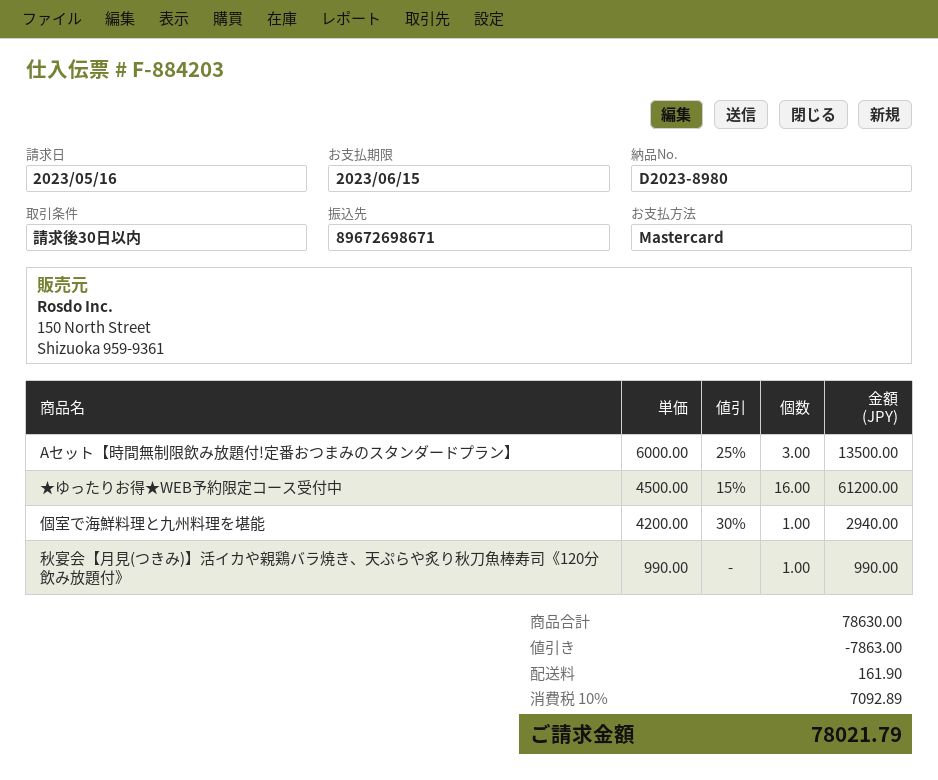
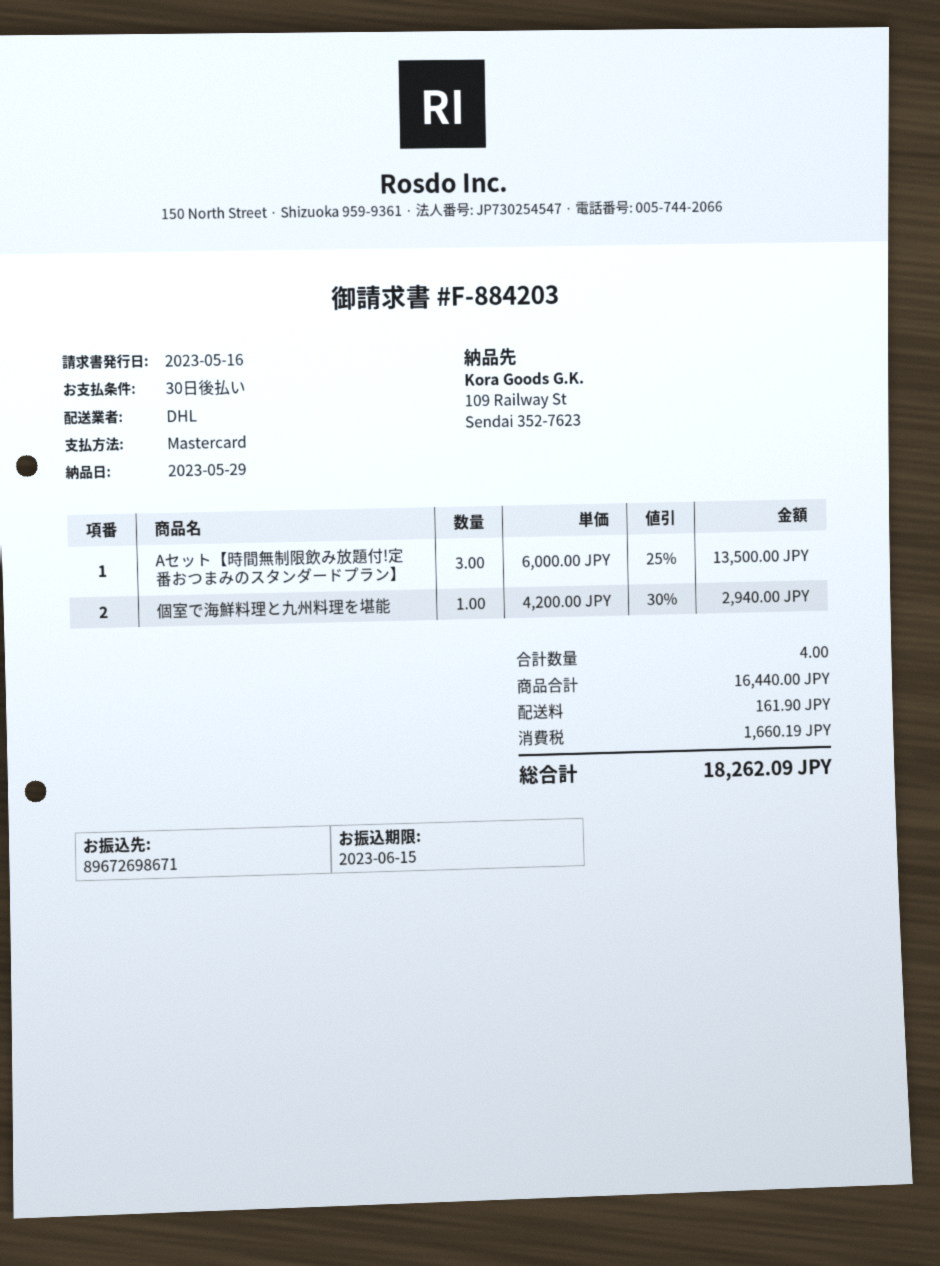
★ゆったりお得★WEB予約限定コース受付中: 16 x 4500.00 - 15% = 61200.00 -> none
秋宴会【月見(つきみ)】活イカや親鶏バラ焼き、天ぷらや炙り秋刀魚棒寿司《120分飲み放題付》: 1 x 990.00 = 990.00 -> none
subtotal: 78630.00 -> 16440.00
discount: 7863.00 -> none
tax: 7092.89 -> 1660.19
total: 78021.79 -> 18262.09

